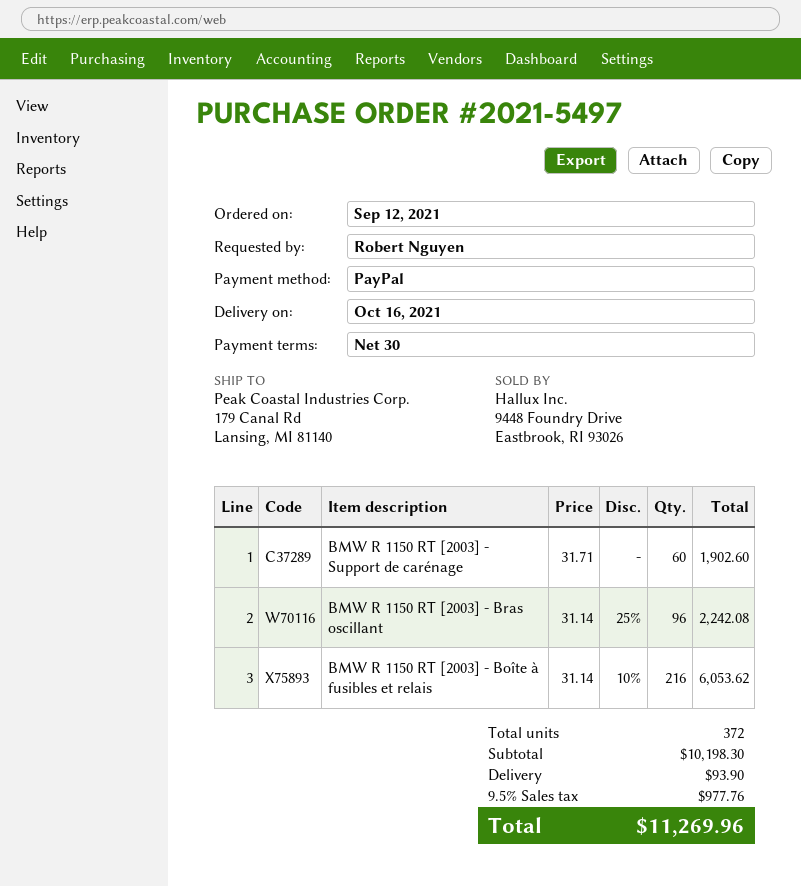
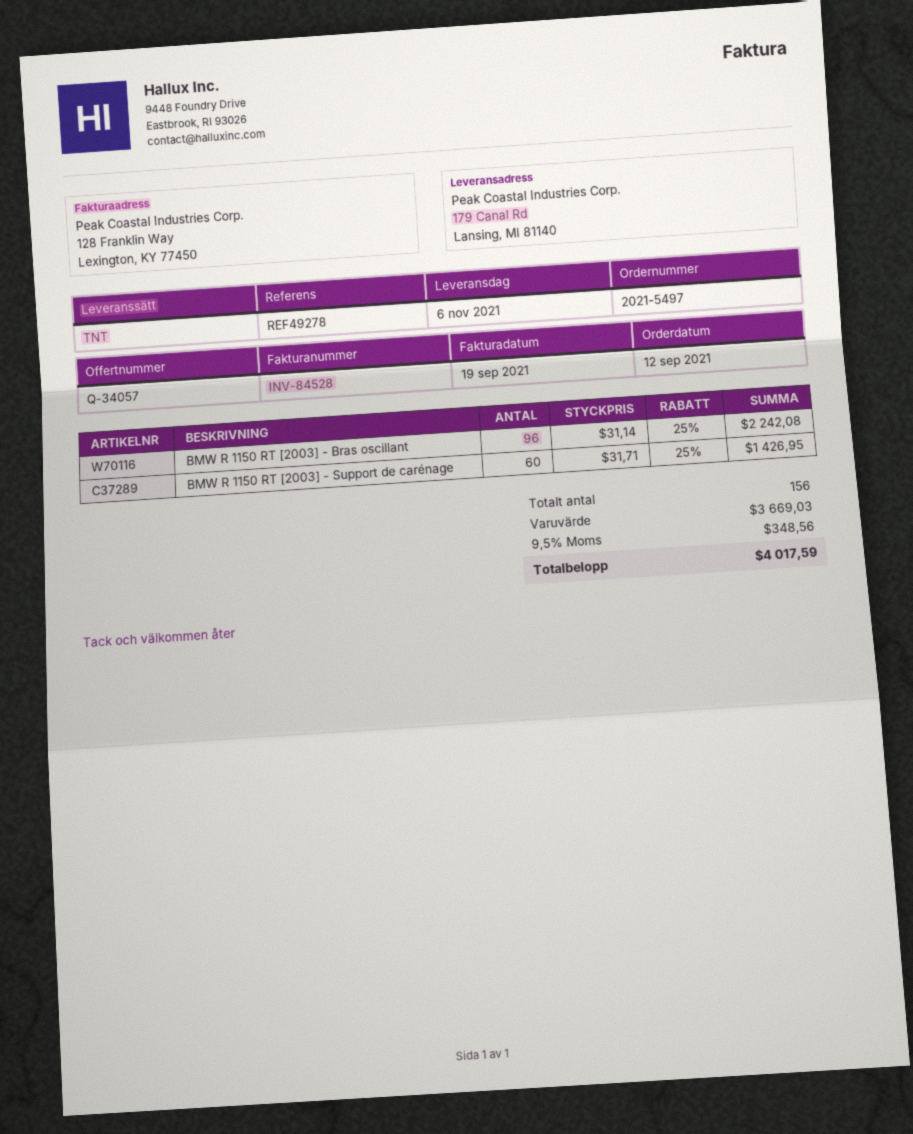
delivery date: 2021-10-16 -> 2021-11-06
BMW R 1150 RT [2003] - Support de carénage: 60 x 31.71 = 1902.60 -> 60 x 31.71 - 25% = 1426.95
BMW R 1150 RT [2003] - Boîte à fusibles et relais: 216 x 31.14 - 10% = 6053.62 -> none
total quantity: 372 -> 156
subtotal: 10198.30 -> 3669.03
shipping: 93.90 -> none
tax: 9.5% = 977.76 -> 9.5% = 348.56
total: 11269.96 -> 4017.59

